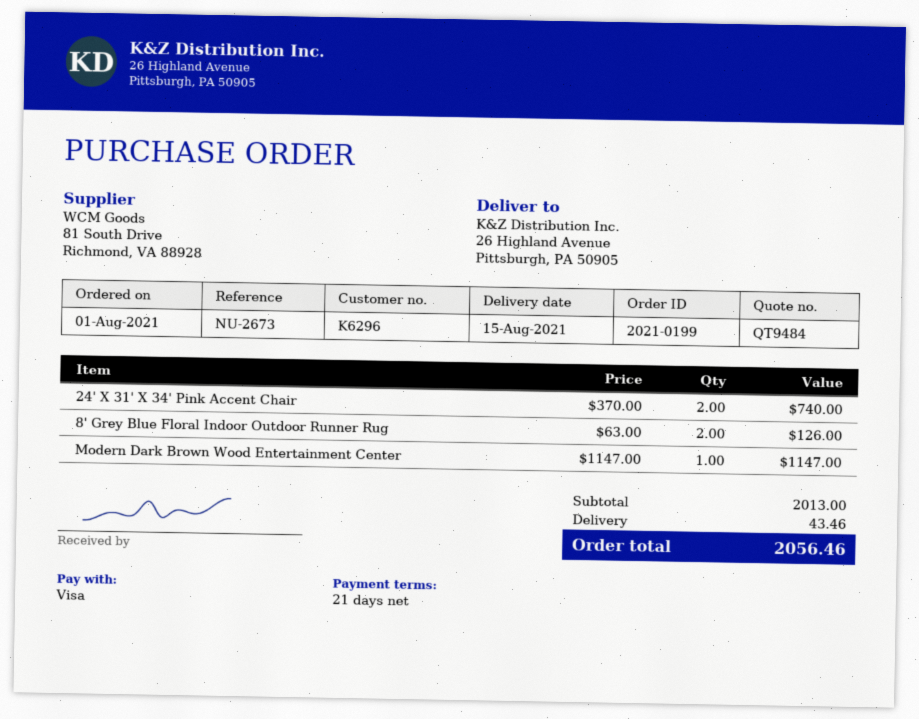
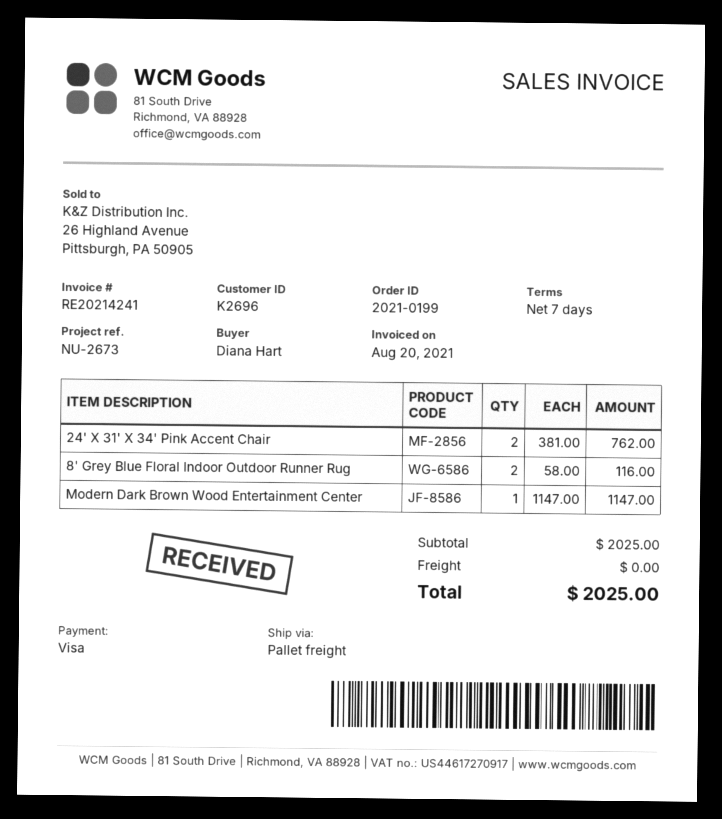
payment terms: 21 days -> 7 days
customer number: K6296 -> K2696
24' X 31' X 34' Pink Accent Chair: 2 x 370.00 = 740.00 -> 2 x 381.00 = 762.00
8' Grey Blue Floral Indoor Outdoor Runner Rug: 2 x 63.00 = 126.00 -> 2 x 58.00 = 116.00
subtotal: 2013.00 -> 2025.00
shipping: 43.46 -> 0.00
total: 2056.46 -> 2025.00

